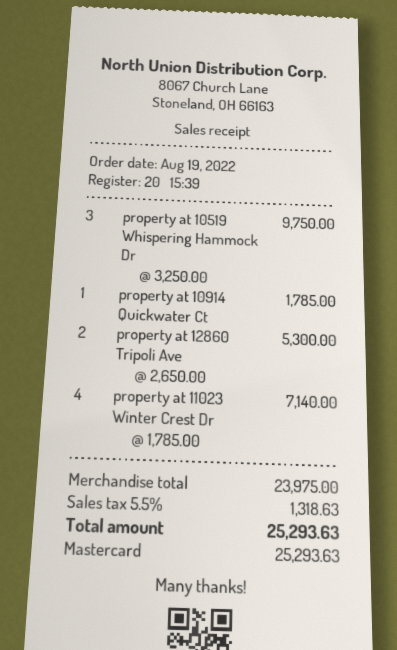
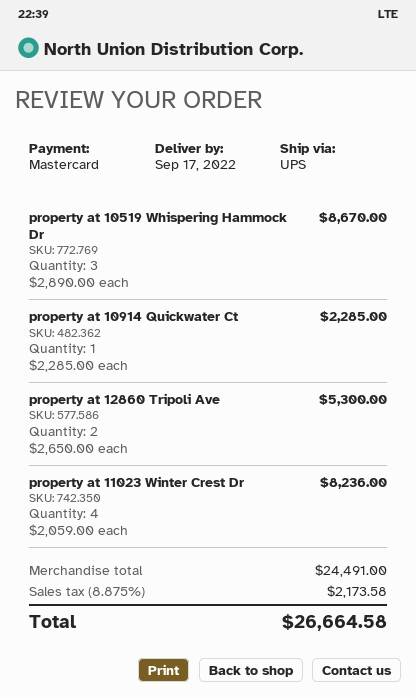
property at 10519 Whispering Hammock Dr: 3 x 3250.00 = 9750.00 -> 3 x 2890.00 = 8670.00
property at 10914 Quickwater Ct: 1 x 1785.00 = 1785.00 -> 1 x 2285.00 = 2285.00
property at 11023 Winter Crest Dr: 4 x 1785.00 = 7140.00 -> 4 x 2059.00 = 8236.00
subtotal: 23975.00 -> 24491.00
tax: 5.5% = 1318.63 -> 8.875% = 2173.58
total: 25293.63 -> 26664.58

